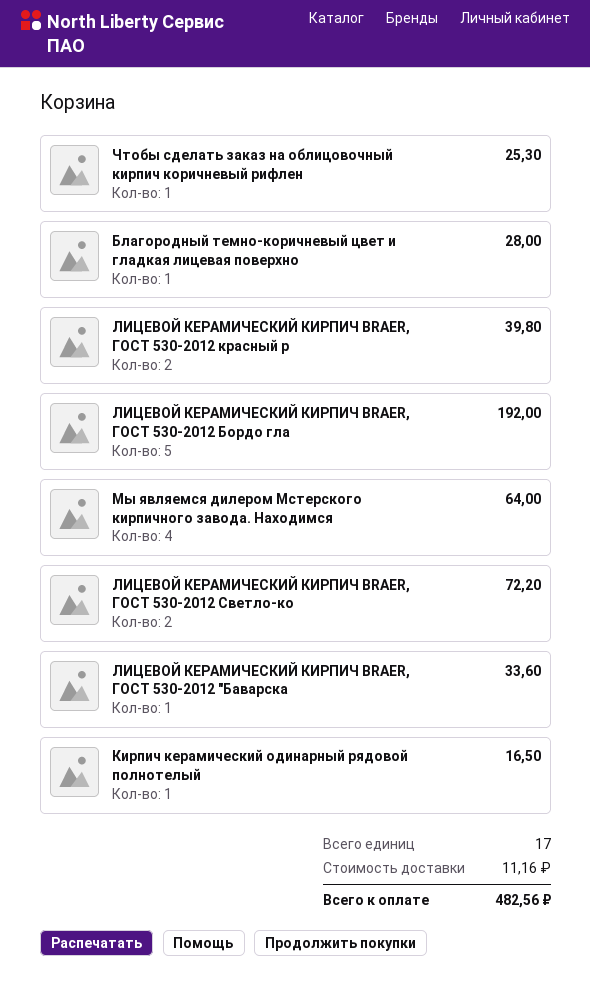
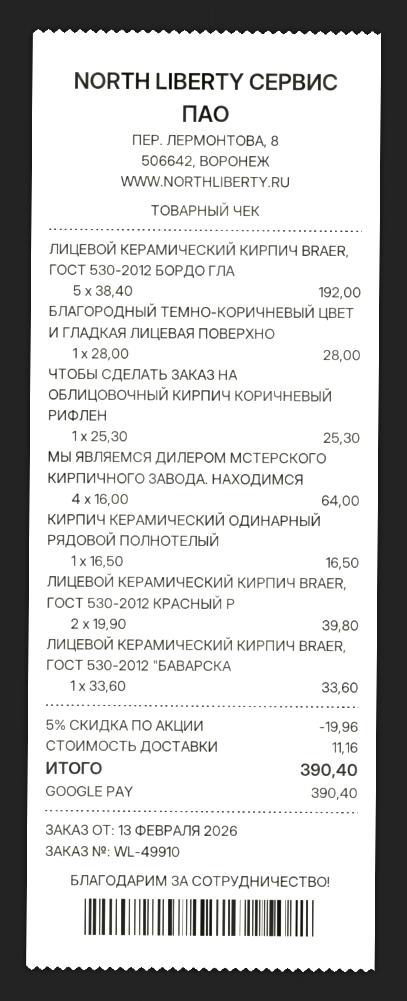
ЛИЦЕВОЙ КЕРАМИЧЕСКИЙ КИРПИЧ BRAER, ГОСТ 530-2012 Светло-ко: 2 for 72.20 -> none
discount: none -> 5% = 19.96
total: 482.56 -> 390.40

